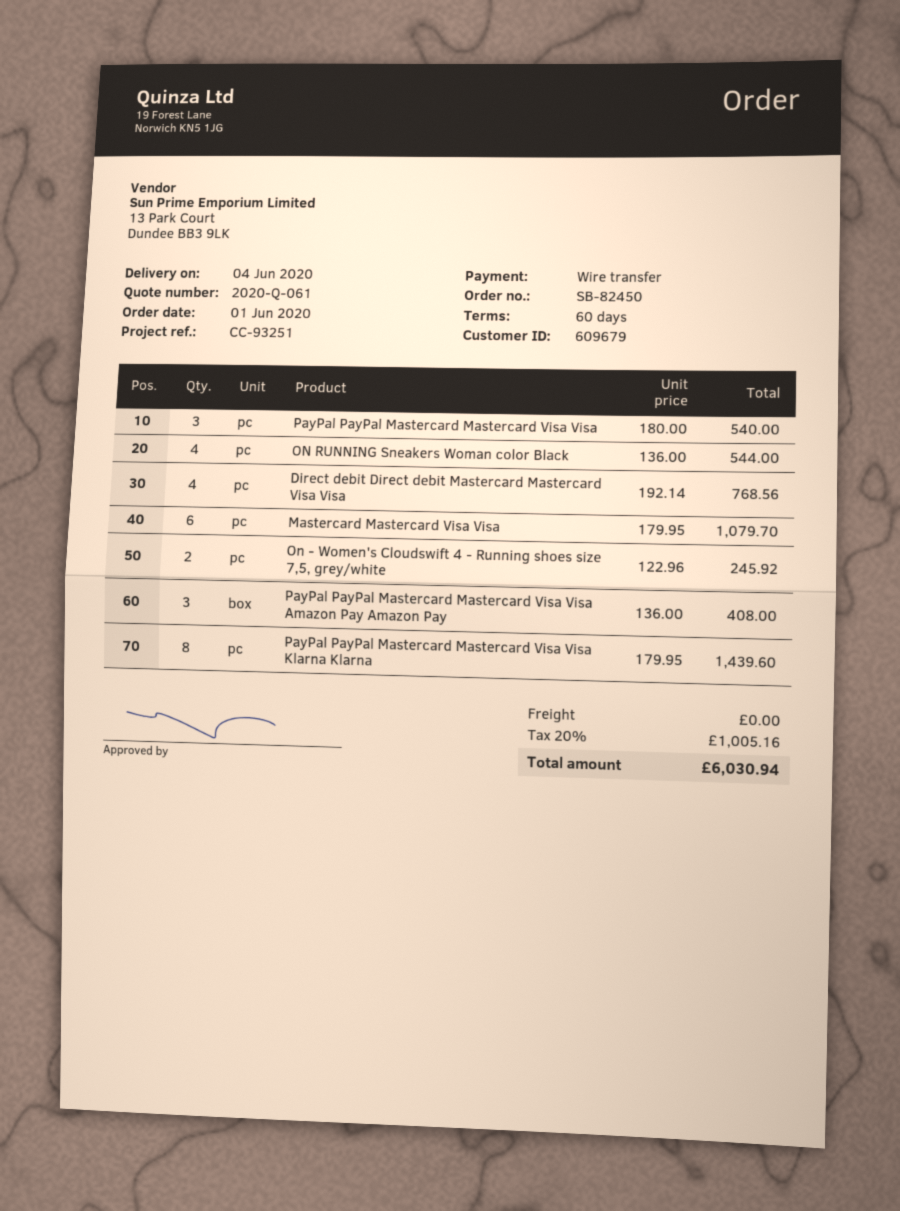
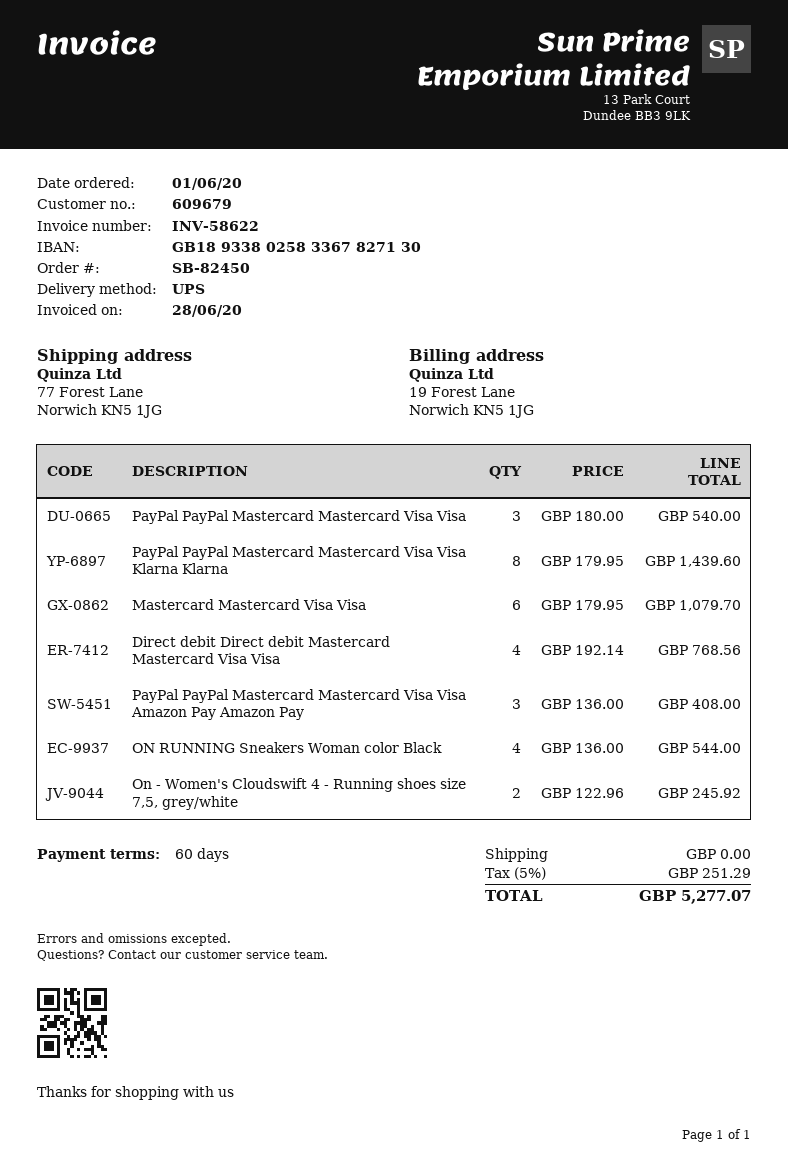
tax: 20% = 1005.16 -> 5% = 251.29
total: 6030.94 -> 5277.07

